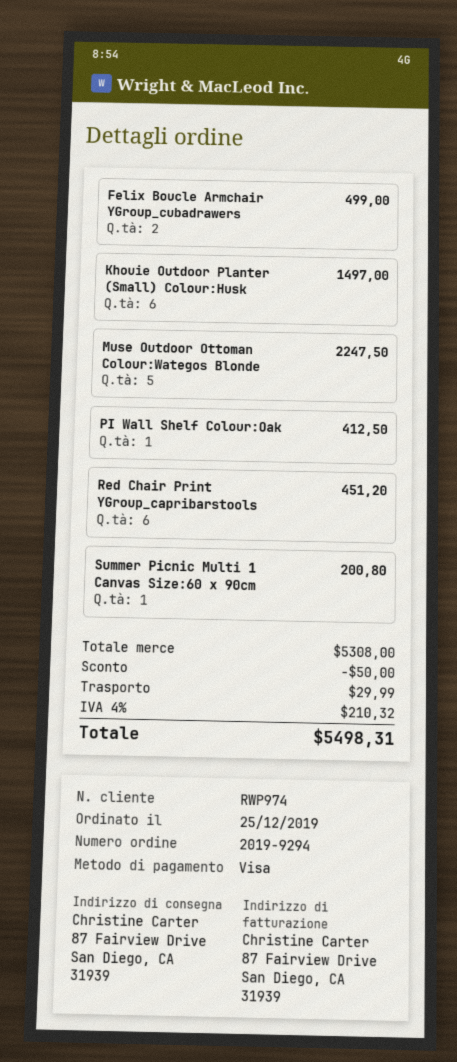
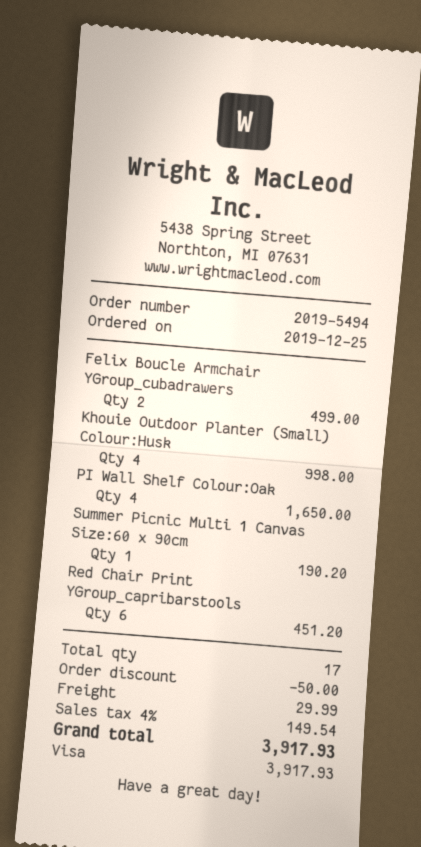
order number: 2019-9294 -> 2019-5494
Khouie Outdoor Planter (Small) Colour:Husk: 6 for 1497.00 -> 4 for 998.00
Muse Outdoor Ottoman Colour:Wategos Blonde: 5 for 2247.50 -> none
PI Wall Shelf Colour:Oak: 1 for 412.50 -> 4 for 1650.00
Summer Picnic Multi 1 Canvas Size:60 x 90cm: 1 for 200.80 -> 1 for 190.20
tax: 4% = 210.32 -> 4% = 149.54
total: 5498.31 -> 3917.93

